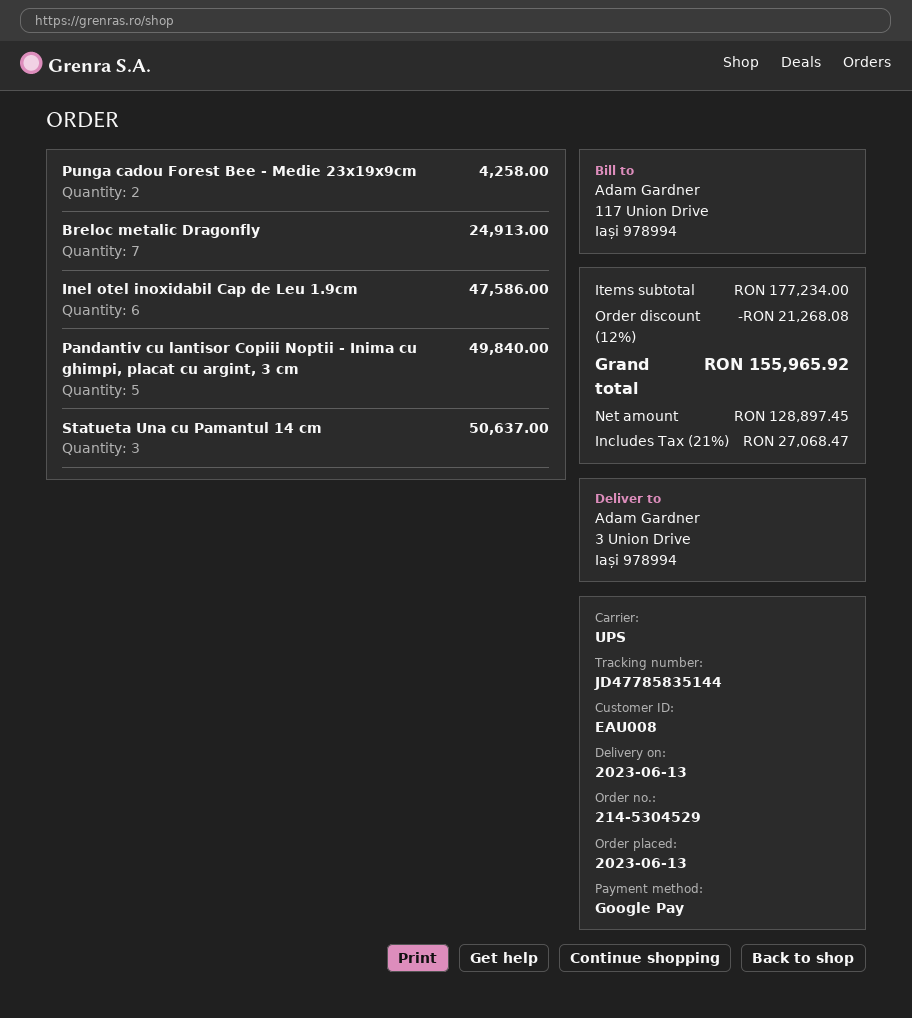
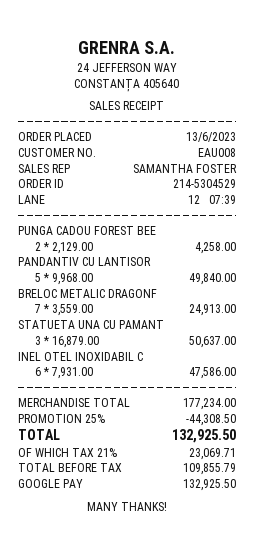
discount: 12% = 21268.08 -> 25% = 44308.50
net: 128897.45 -> 109855.79
tax: 21% = 27068.47 -> 21% = 23069.71
total: 155965.92 -> 132925.50

